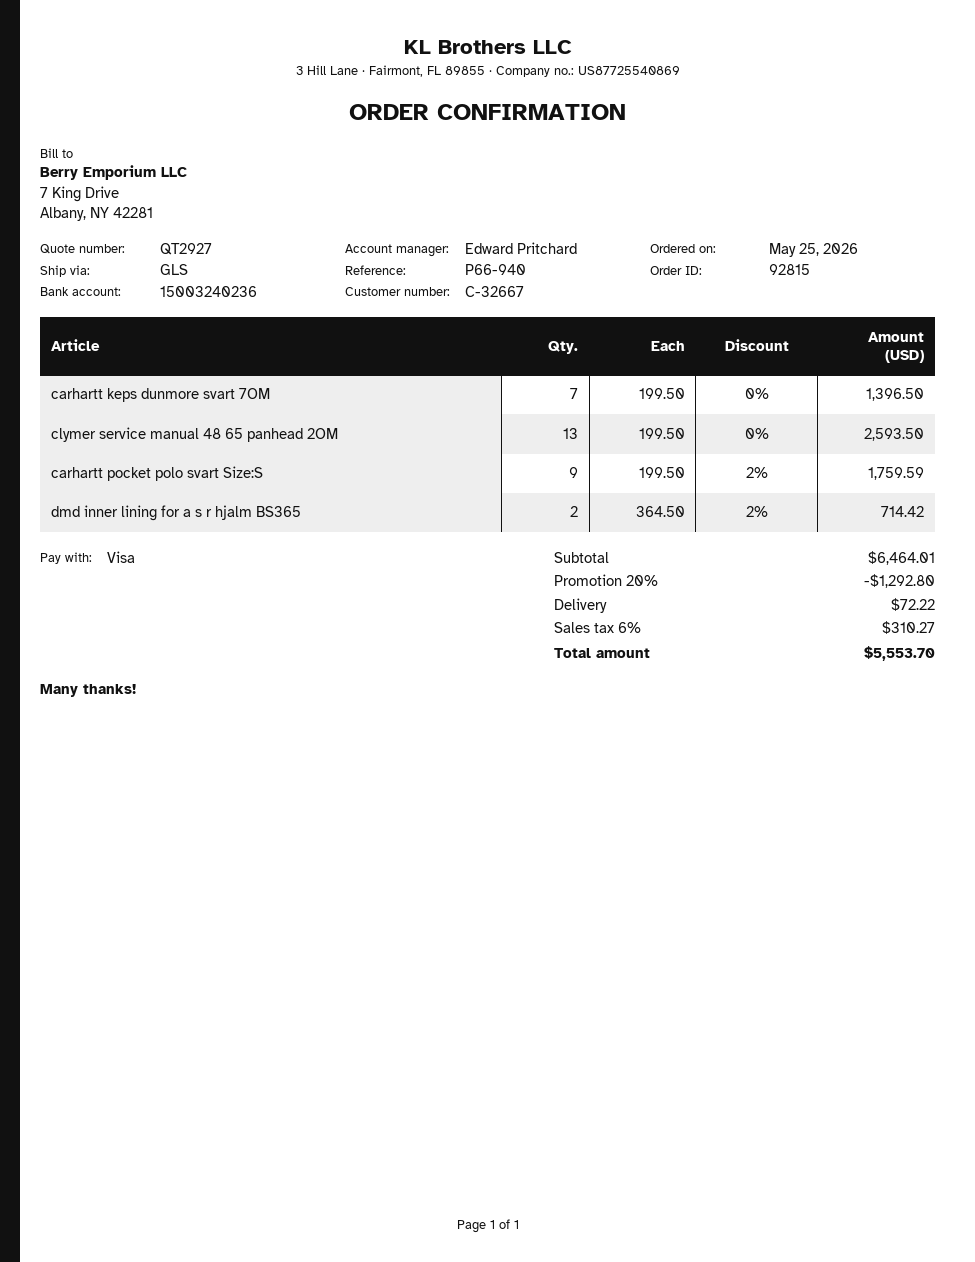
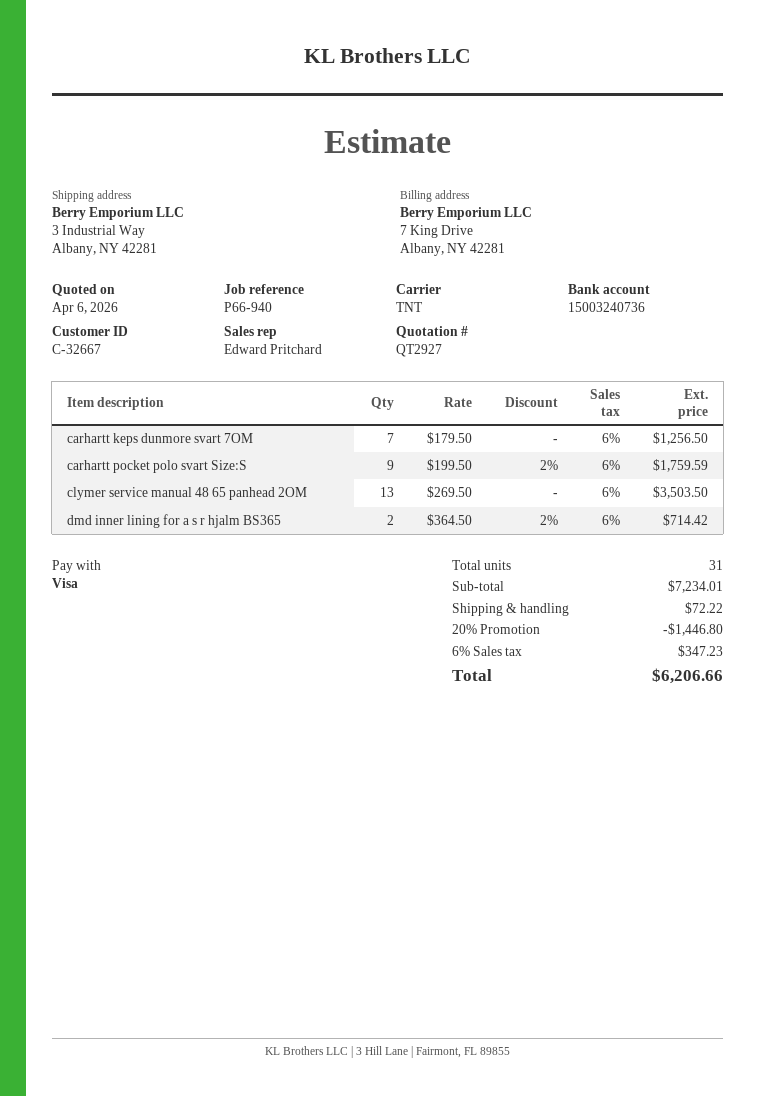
bank account: 15003240236 -> 15003240736
shipping method: GLS -> TNT
carhartt keps dunmore svart 7OM: 7 x 199.50 = 1396.50 -> 7 x 179.50 = 1256.50
clymer service manual 48 65 panhead 2OM: 13 x 199.50 = 2593.50 -> 13 x 269.50 = 3503.50
subtotal: 6464.01 -> 7234.01
discount: 20% = 1292.80 -> 20% = 1446.80
tax: 6% = 310.27 -> 6% = 347.23
total: 5553.70 -> 6206.66

